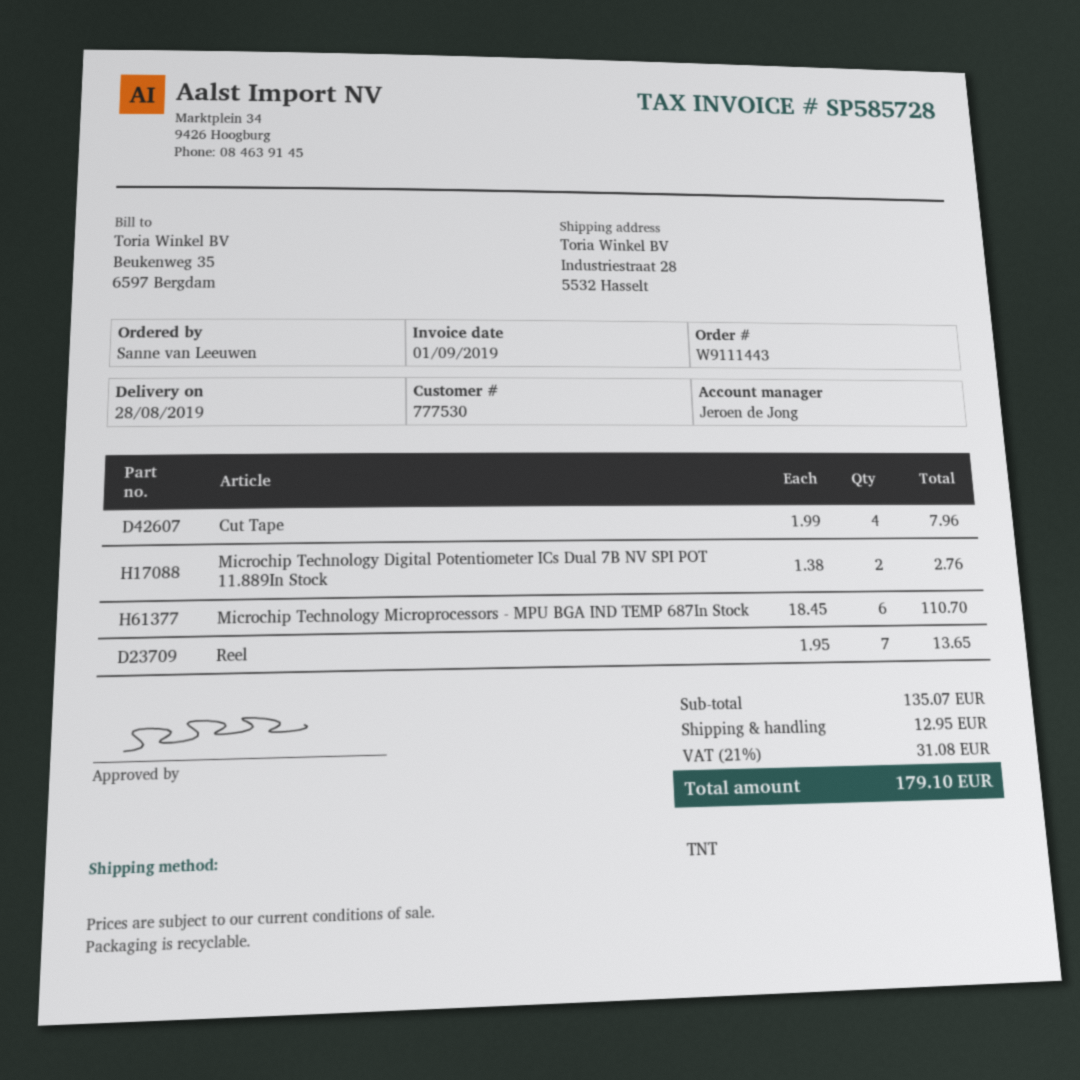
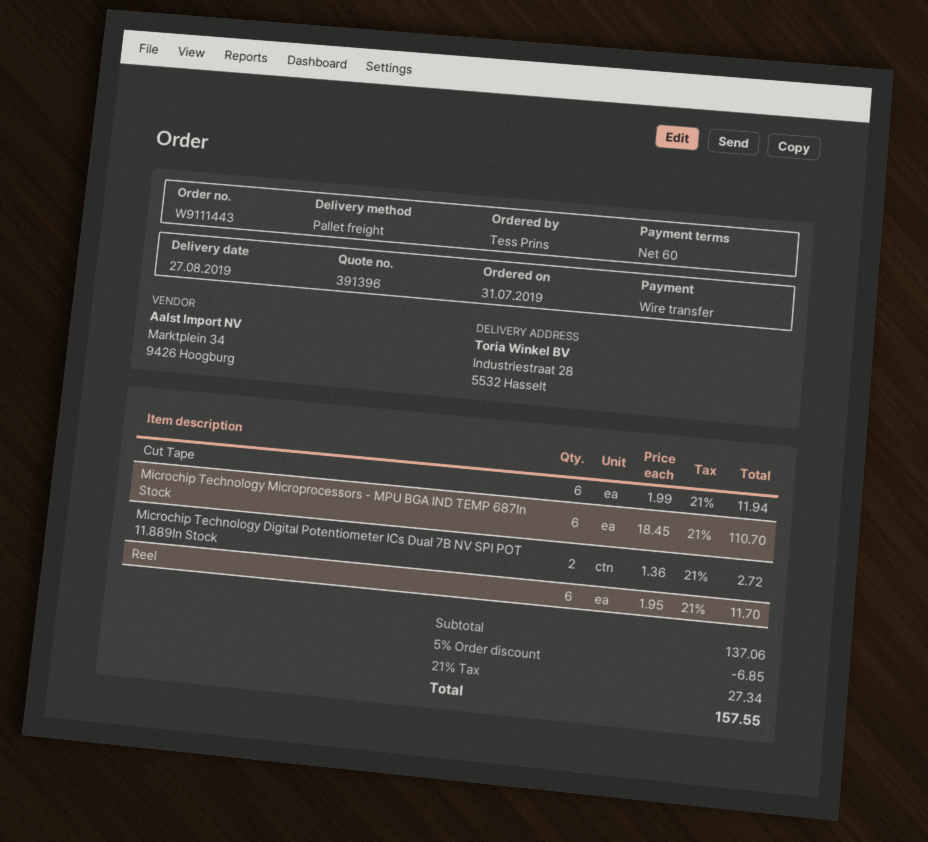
delivery date: 2019-08-28 -> 2019-08-27
ordered by: Sanne van Leeuwen -> Tess Prins
shipping method: TNT -> pallet freight
Cut Tape: 4 x 1.99 = 7.96 -> 6 x 1.99 = 11.94
Microchip Technology Digital Potentiometer ICs Dual 7B NV SPI POT 11.889In Stock: 2 x 1.38 = 2.76 -> 2 x 1.36 = 2.72
Reel: 7 x 1.95 = 13.65 -> 6 x 1.95 = 11.70
subtotal: 135.07 -> 137.06
discount: none -> 5% = 6.85
shipping: 12.95 -> none
tax: 21% = 31.08 -> 21% = 27.34
total: 179.10 -> 157.55

